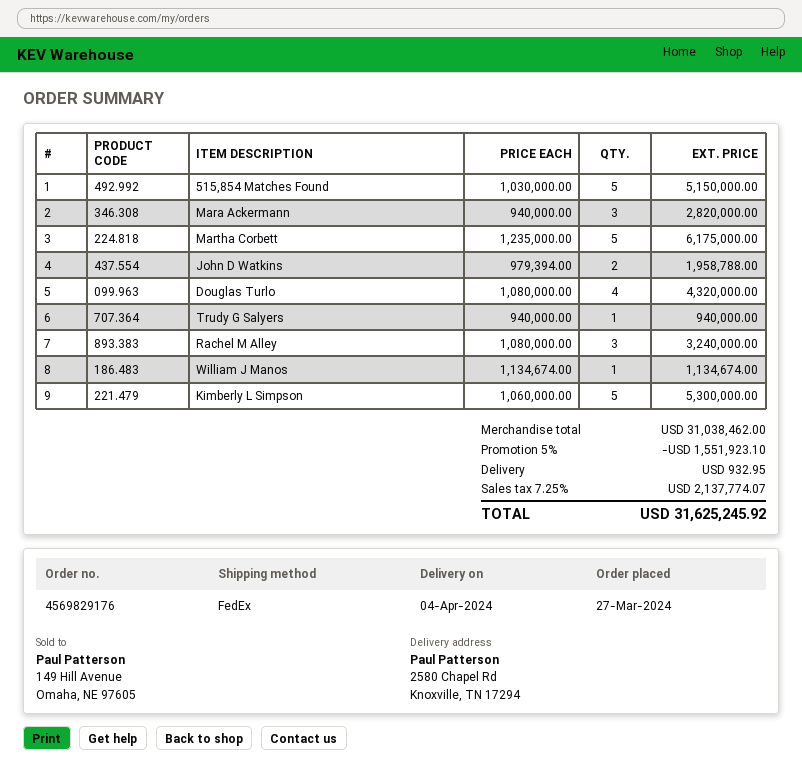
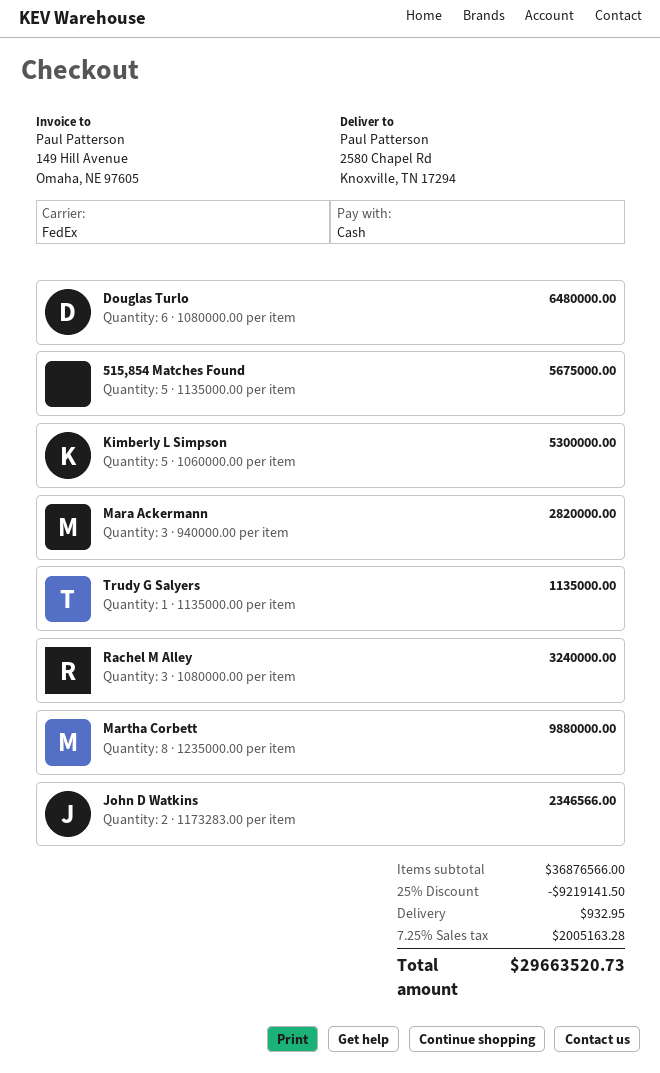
515,854 Matches Found: 5 x 1030000.00 = 5150000.00 -> 5 x 1135000.00 = 5675000.00
Martha Corbett: 5 x 1235000.00 = 6175000.00 -> 8 x 1235000.00 = 9880000.00
John D Watkins: 2 x 979394.00 = 1958788.00 -> 2 x 1173283.00 = 2346566.00
Douglas Turlo: 4 x 1080000.00 = 4320000.00 -> 6 x 1080000.00 = 6480000.00
Trudy G Salyers: 1 x 940000.00 = 940000.00 -> 1 x 1135000.00 = 1135000.00
William J Manos: 1 x 1134674.00 = 1134674.00 -> none
subtotal: 31038462.00 -> 36876566.00
discount: 5% = 1551923.10 -> 25% = 9219141.50
tax: 7.25% = 2137774.07 -> 7.25% = 2005163.28
total: 31625245.92 -> 29663520.73

